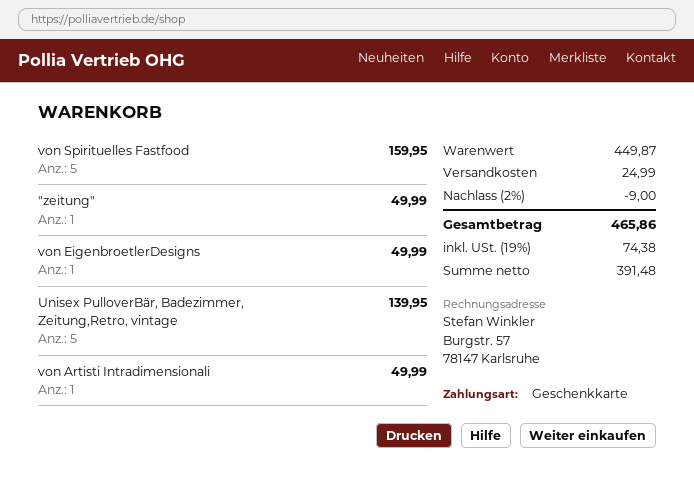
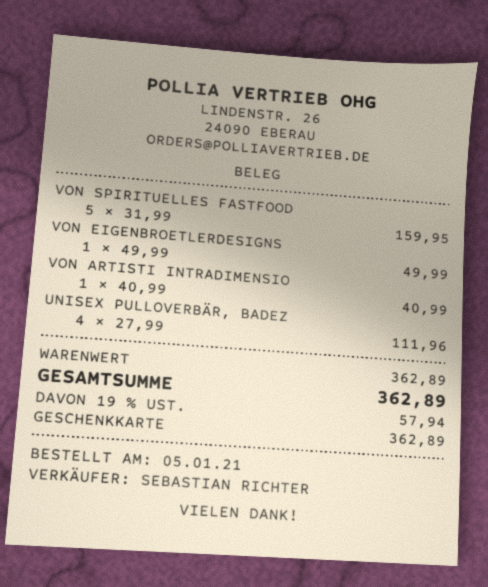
"zeitung": 1 for 49.99 -> none
Unisex PulloverBär, Badezimmer, Zeitung,Retro, vintage: 5 for 139.95 -> 4 for 111.96
von Artisti Intradimensionali: 1 for 49.99 -> 1 for 40.99
subtotal: 449.87 -> 362.89
discount: 2% = 9.00 -> none
shipping: 24.99 -> none
tax: 19% = 74.38 -> 19% = 57.94
total: 465.86 -> 362.89

